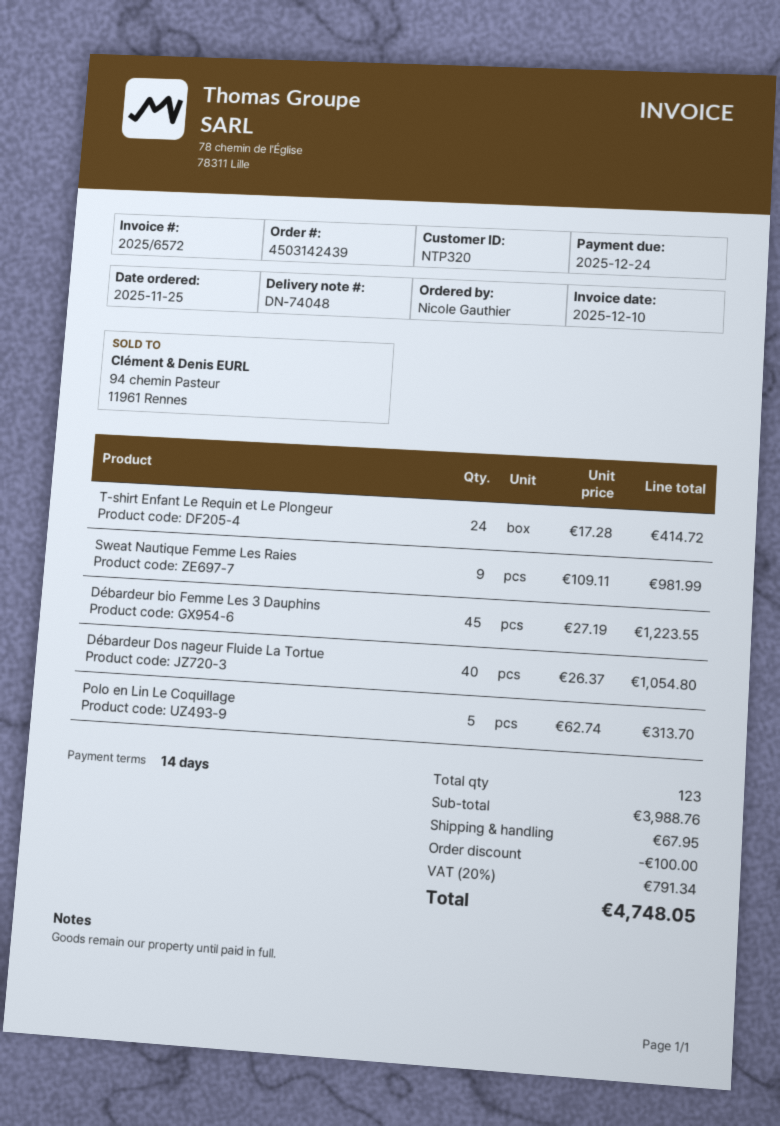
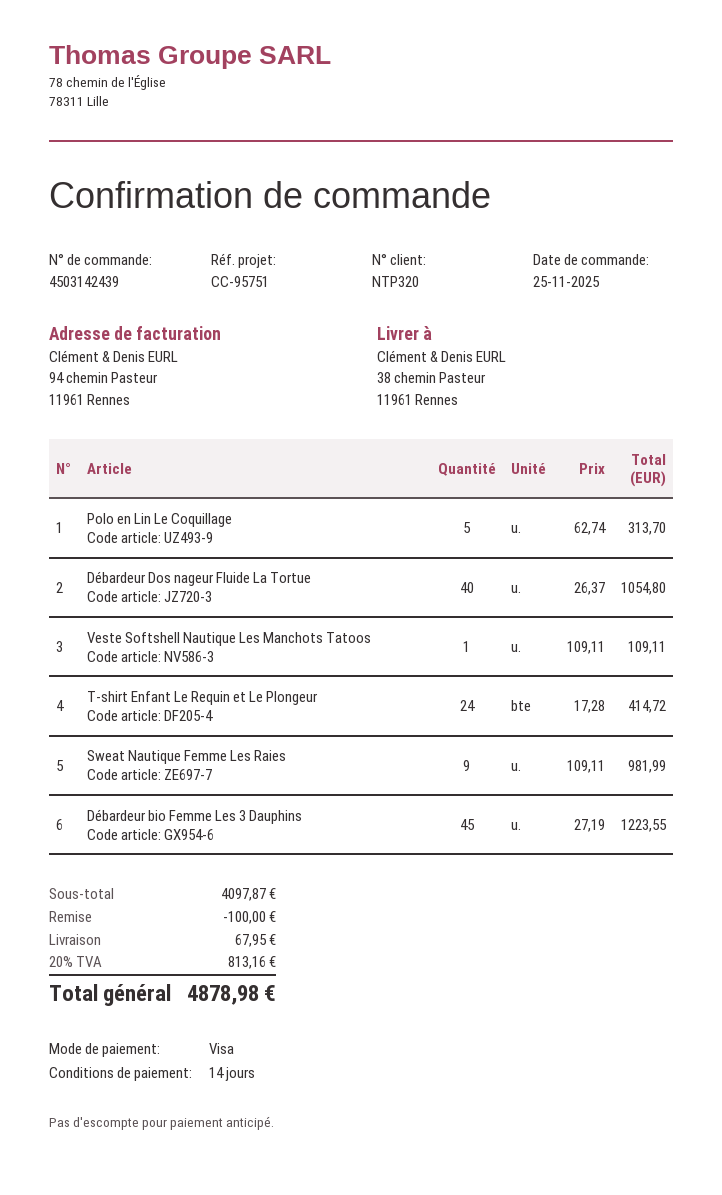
Veste Softshell Nautique Les Manchots Tatoos: none -> 1 x 109.11 = 109.11
subtotal: 3988.76 -> 4097.87
tax: 20% = 791.34 -> 20% = 813.16
total: 4748.05 -> 4878.98

